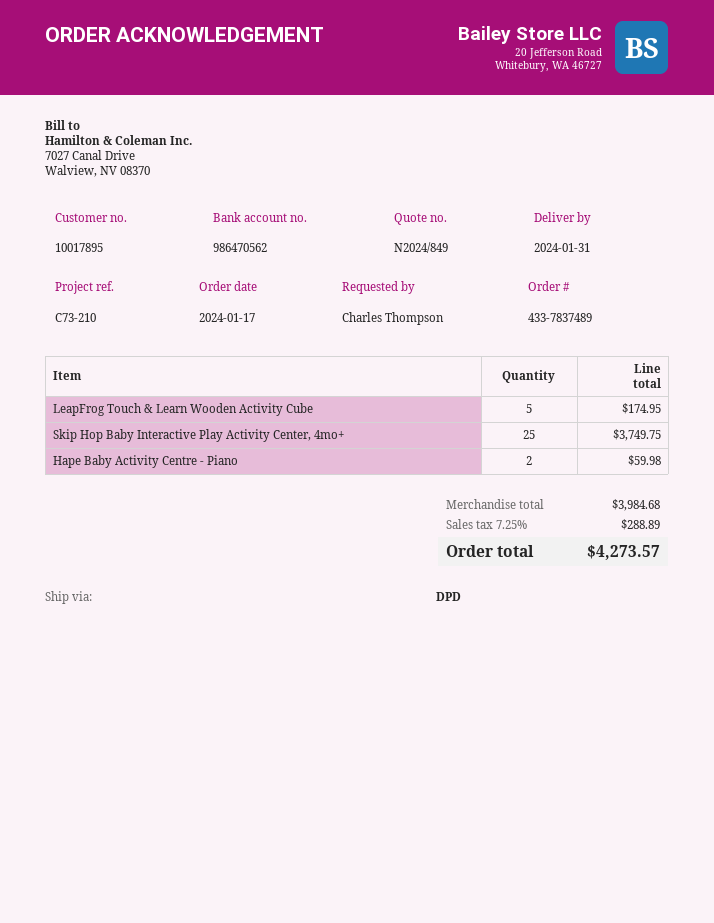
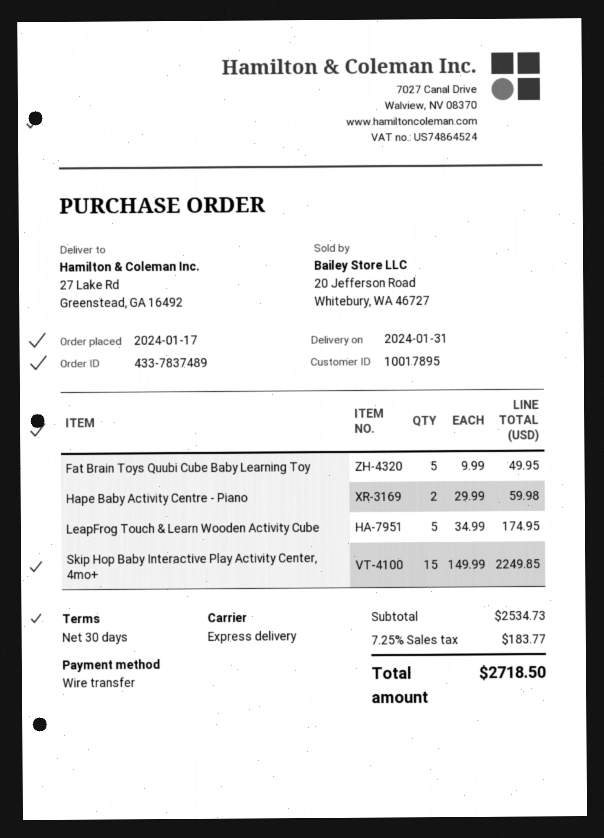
shipping method: DPD -> express
Skip Hop Baby Interactive Play Activity Center, 4mo+: 25 for 3749.75 -> 15 for 2249.85
Fat Brain Toys Quubi Cube Baby Learning Toy: none -> 5 for 49.95
subtotal: 3984.68 -> 2534.73
tax: 7.25% = 288.89 -> 7.25% = 183.77
total: 4273.57 -> 2718.50

